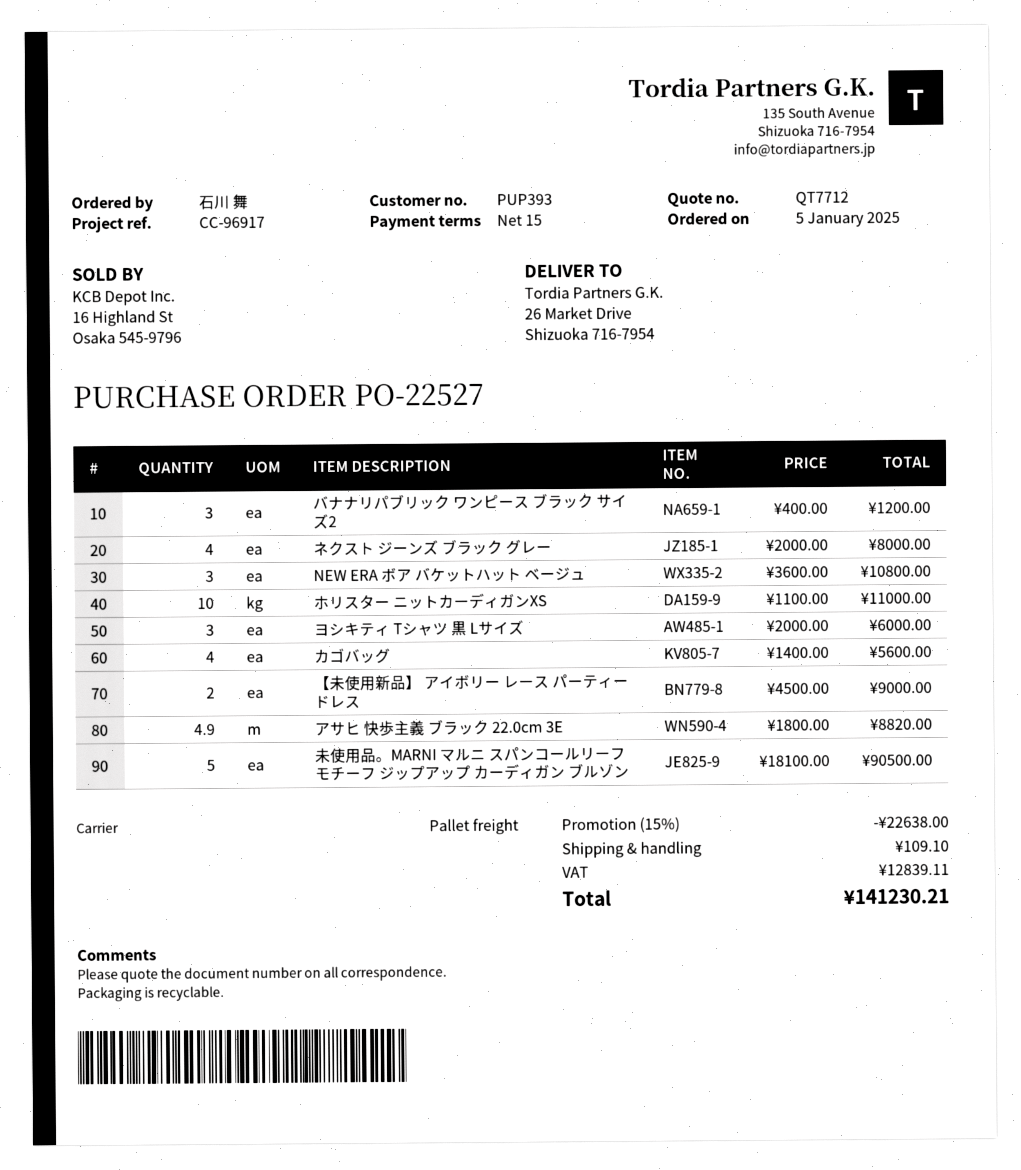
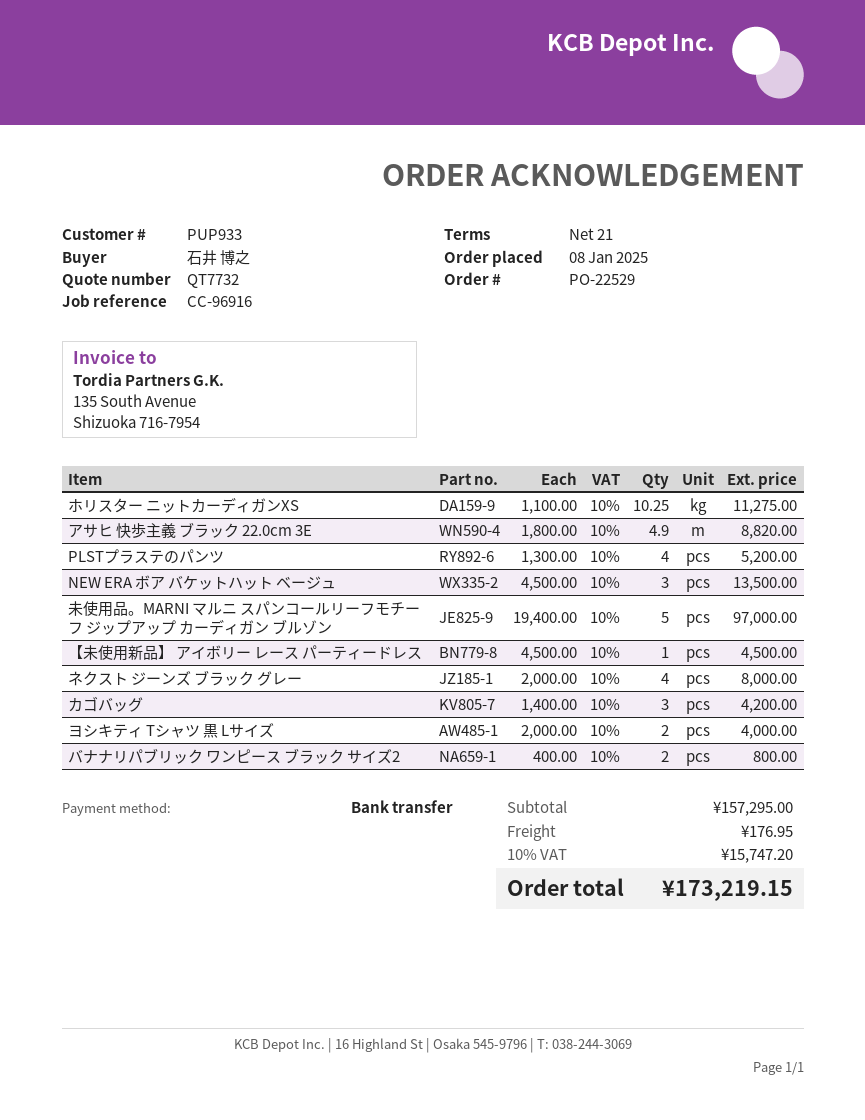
quote number: QT7712 -> QT7732
order number: PO-22527 -> PO-22529
order date: 2025-01-05 -> 2025-01-08
payment terms: 15 days -> 21 days
customer number: PUP393 -> PUP933
reference: CC-96917 -> CC-96916
ordered by: 石川 舞 -> 石井 博之
バナナリパブリック ワンピース ブラック サイズ2: 3 x 400.00 = 1200.00 -> 2 x 400.00 = 800.00
NEW ERA ボア バケットハット ベージュ: 3 x 3600.00 = 10800.00 -> 3 x 4500.00 = 13500.00
ホリスター ニットカーディガンXS: 10 x 1100.00 = 11000.00 -> 10.25 x 1100.00 = 11275.00
ヨシキティ Tシャツ 黒 Lサイズ: 3 x 2000.00 = 6000.00 -> 2 x 2000.00 = 4000.00
カゴバッグ: 4 x 1400.00 = 5600.00 -> 3 x 1400.00 = 4200.00
【未使用新品】 アイボリー レース パーティードレス: 2 x 4500.00 = 9000.00 -> 1 x 4500.00 = 4500.00
未使用品。MARNI マルニ スパンコールリーフモチーフ ジップアップ カーディガン ブルゾン: 5 x 18100.00 = 90500.00 -> 5 x 19400.00 = 97000.00
PLSTプラステのパンツ: none -> 4 x 1300.00 = 5200.00
discount: 15% = 22638.00 -> none
shipping: 109.10 -> 176.95
tax: 12839.11 -> 15747.20
total: 141230.21 -> 173219.15

